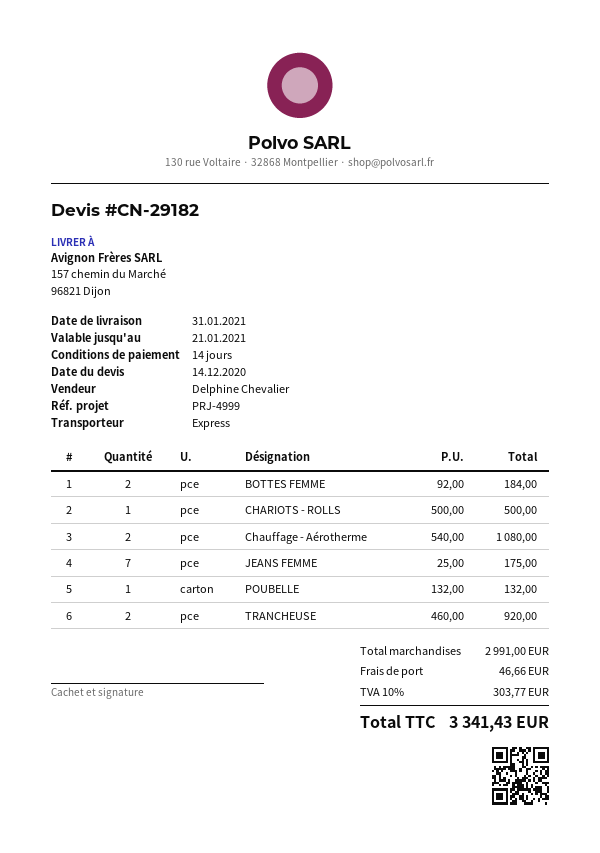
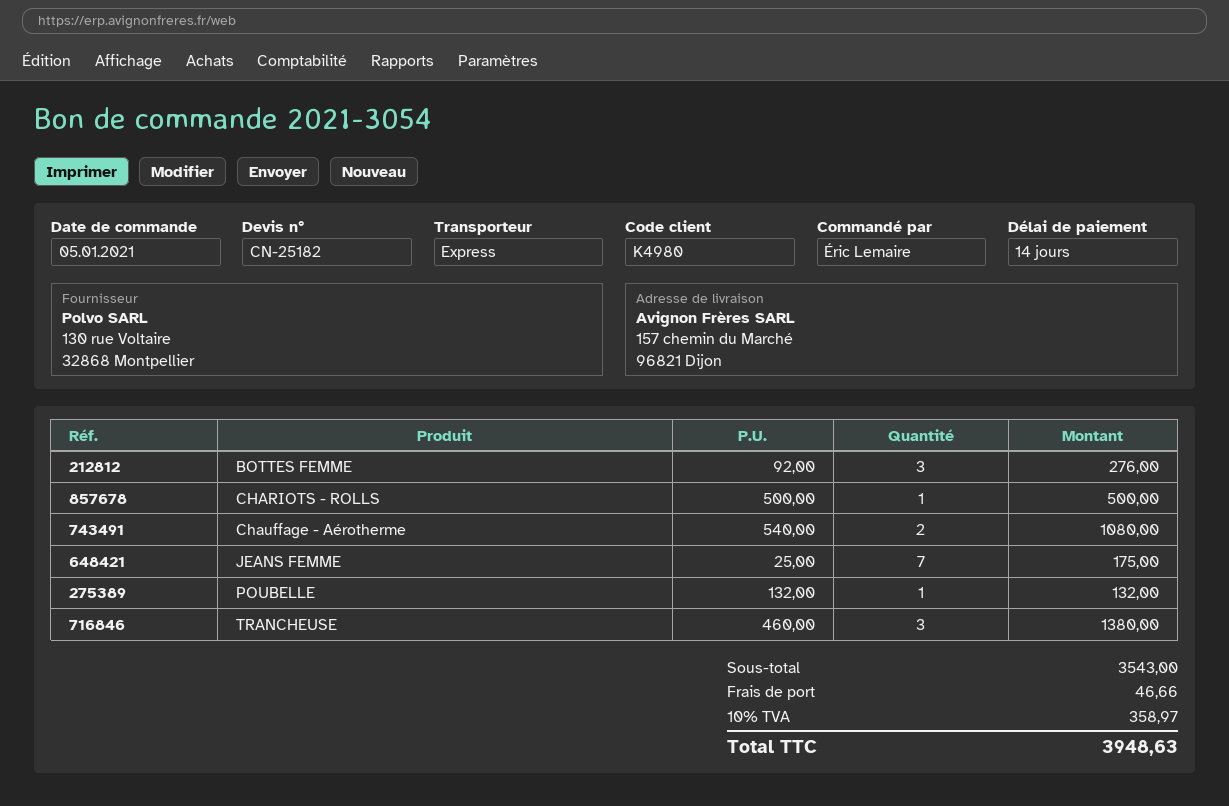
quote number: CN-29182 -> CN-25182
BOTTES FEMME: 2 x 92.00 = 184.00 -> 3 x 92.00 = 276.00
TRANCHEUSE: 2 x 460.00 = 920.00 -> 3 x 460.00 = 1380.00
subtotal: 2991.00 -> 3543.00
tax: 10% = 303.77 -> 10% = 358.97
total: 3341.43 -> 3948.63

